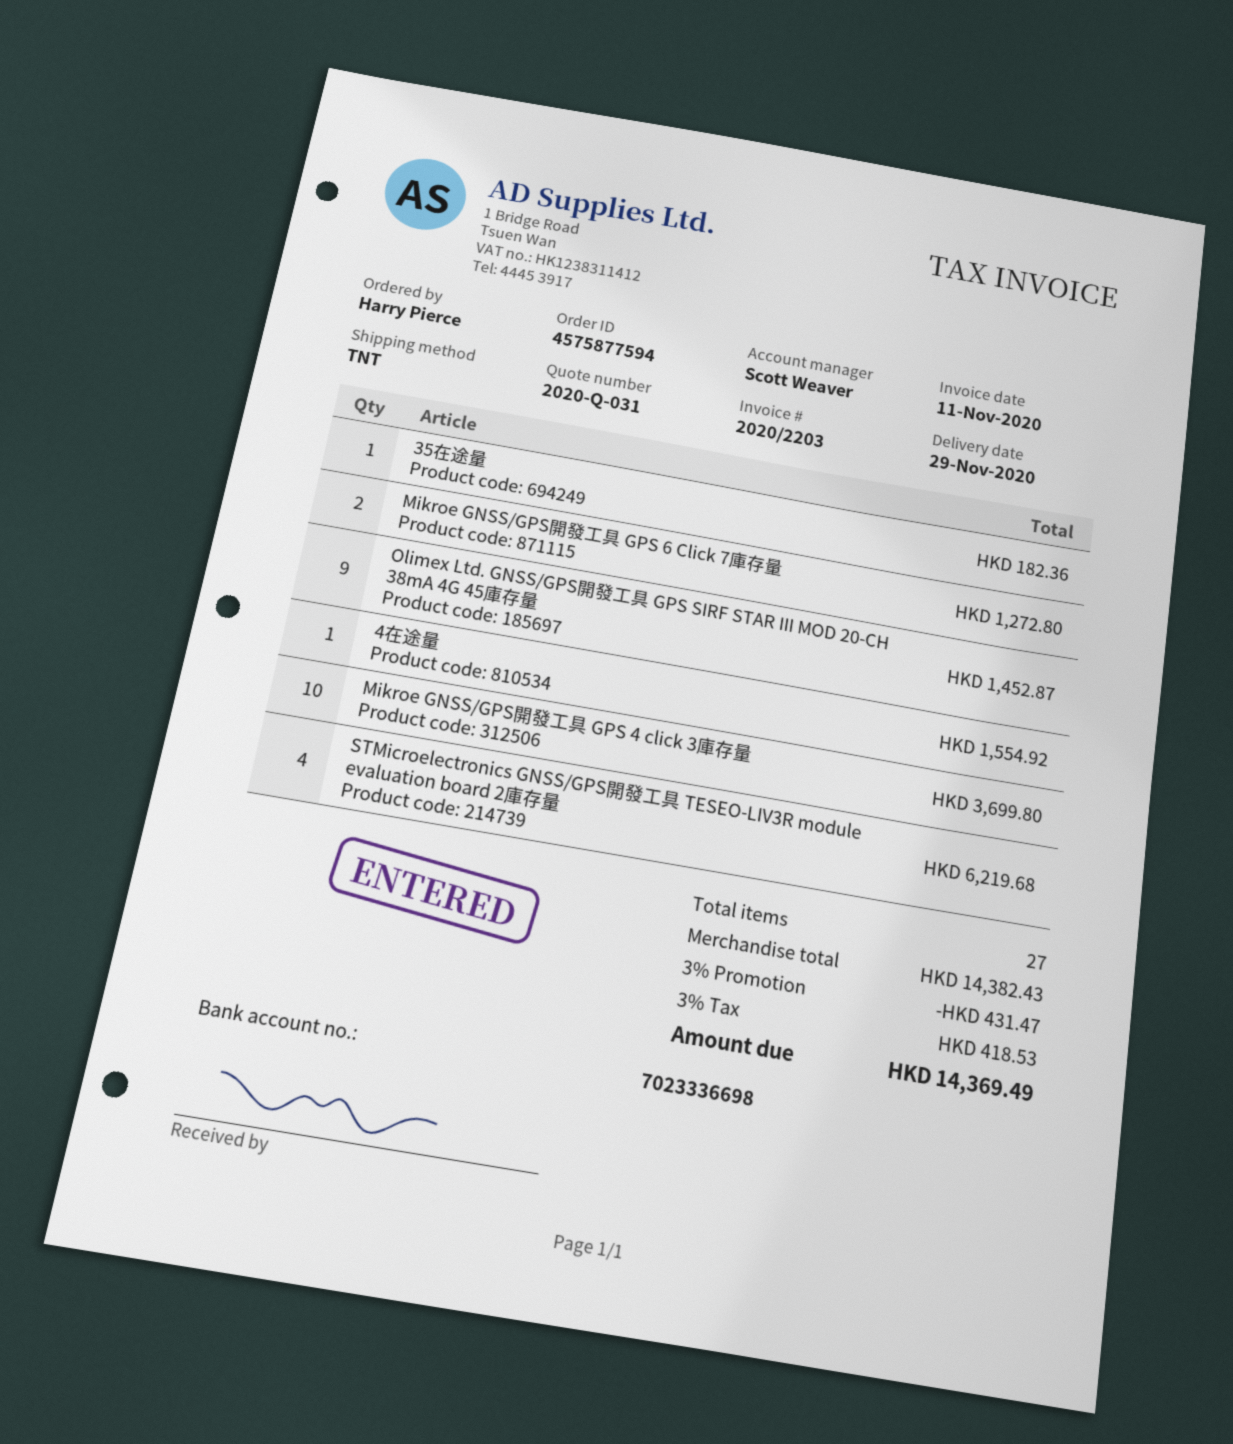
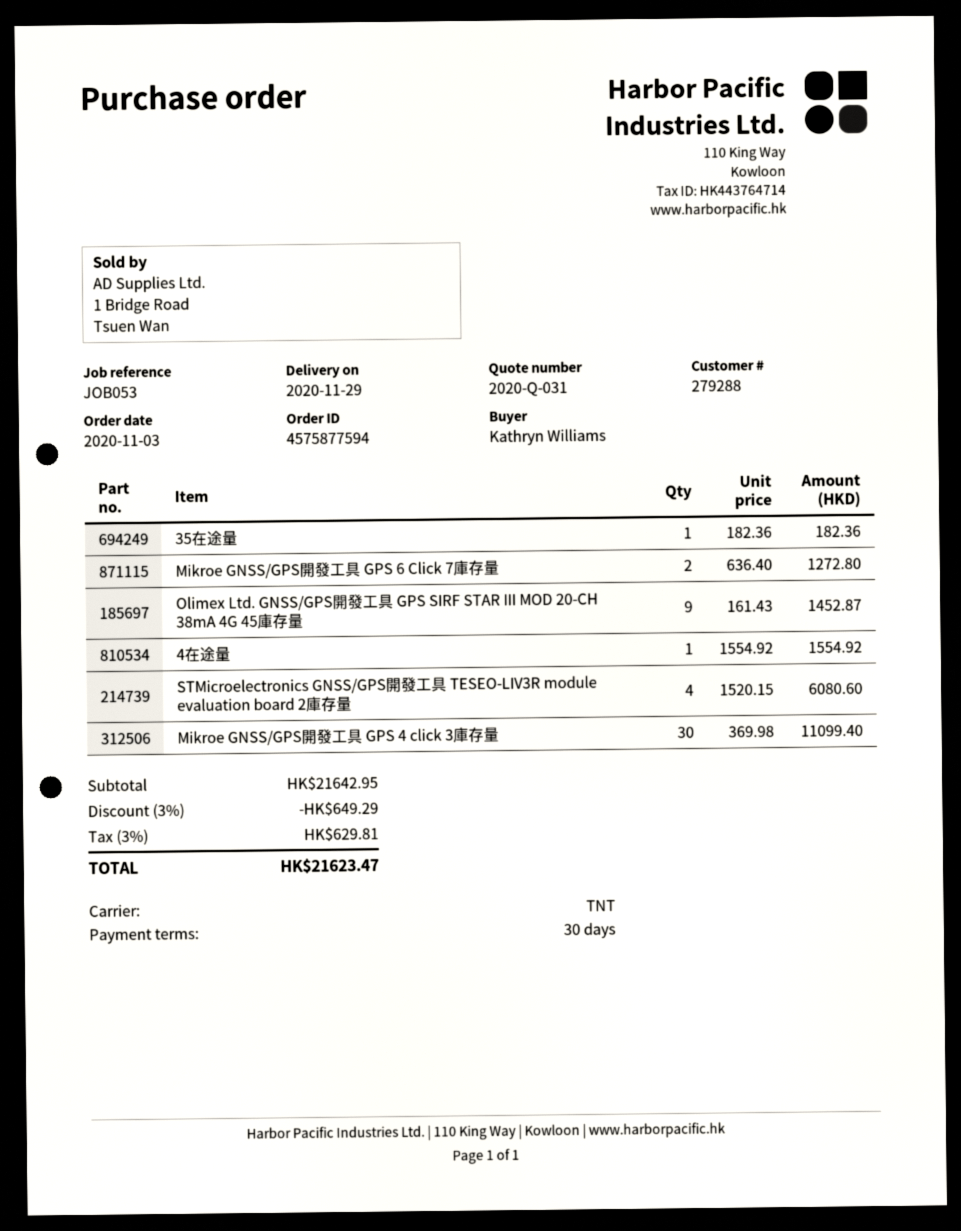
ordered by: Harry Pierce -> Kathryn Williams
Mikroe GNSS/GPS開發工具 GPS 4 click 3庫存量: 10 for 3699.80 -> 30 for 11099.40
STMicroelectronics GNSS/GPS開發工具 TESEO-LIV3R module evaluation board 2庫存量: 4 for 6219.68 -> 4 for 6080.60
subtotal: 14382.43 -> 21642.95
discount: 3% = 431.47 -> 3% = 649.29
tax: 3% = 418.53 -> 3% = 629.81
total: 14369.49 -> 21623.47

